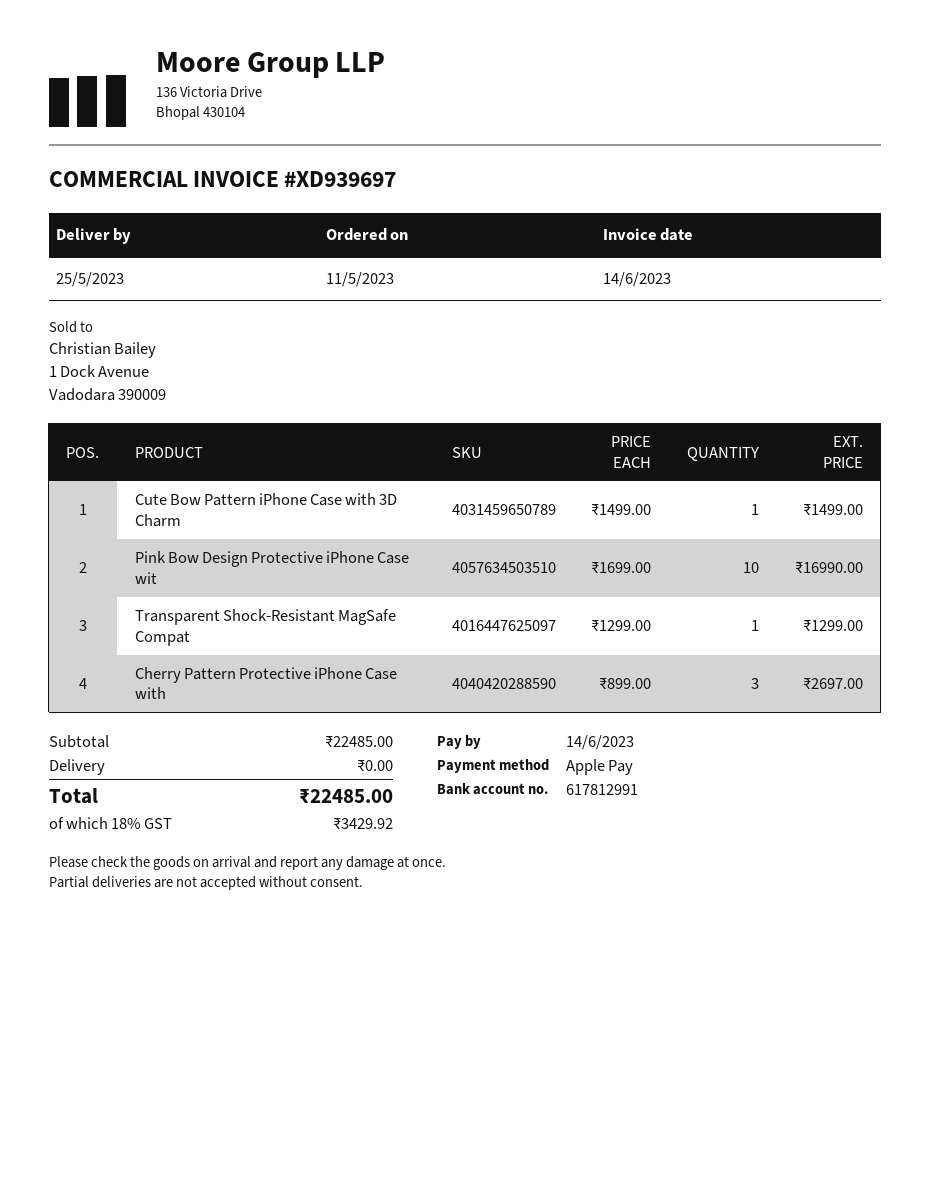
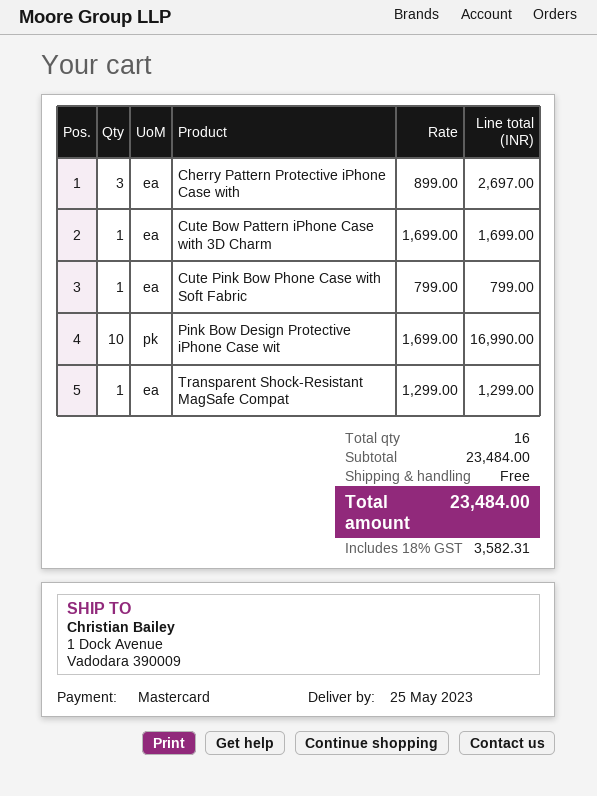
payment method: Apple Pay -> Mastercard
Cute Bow Pattern iPhone Case with 3D Charm: 1 x 1499.00 = 1499.00 -> 1 x 1699.00 = 1699.00
Cute Pink Bow Phone Case with Soft Fabric: none -> 1 x 799.00 = 799.00
subtotal: 22485.00 -> 23484.00
tax: 18% = 3429.92 -> 18% = 3582.31
total: 22485.00 -> 23484.00

